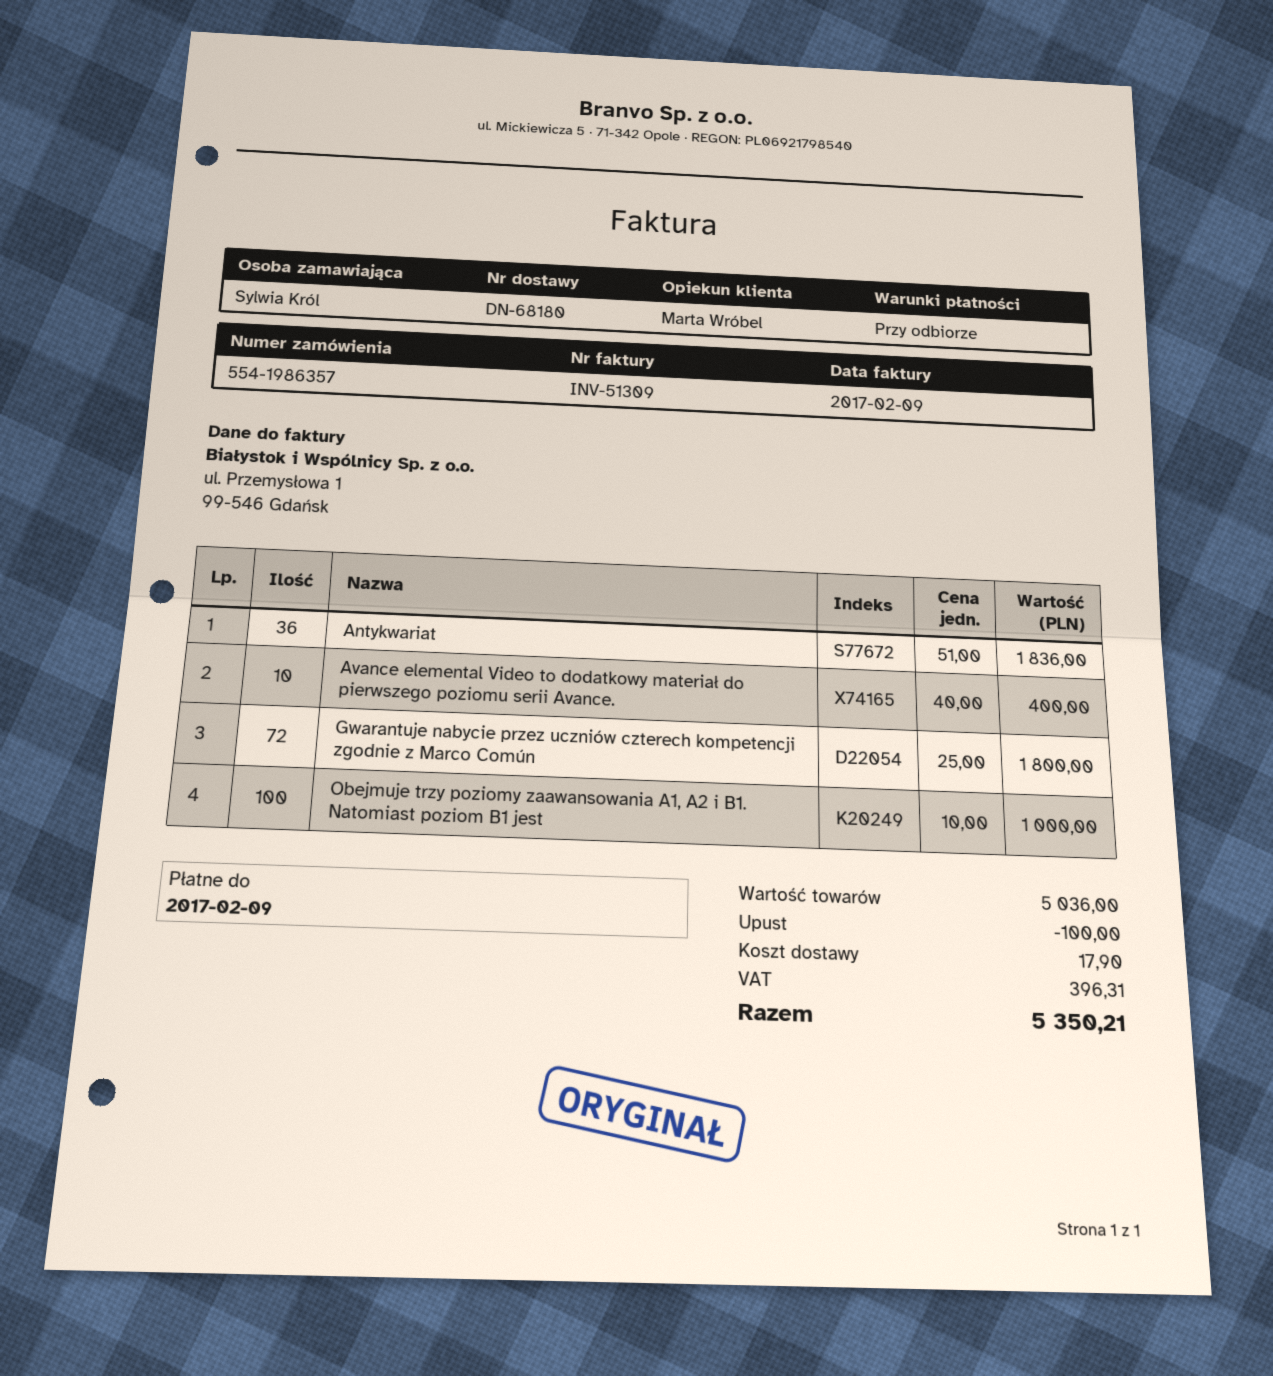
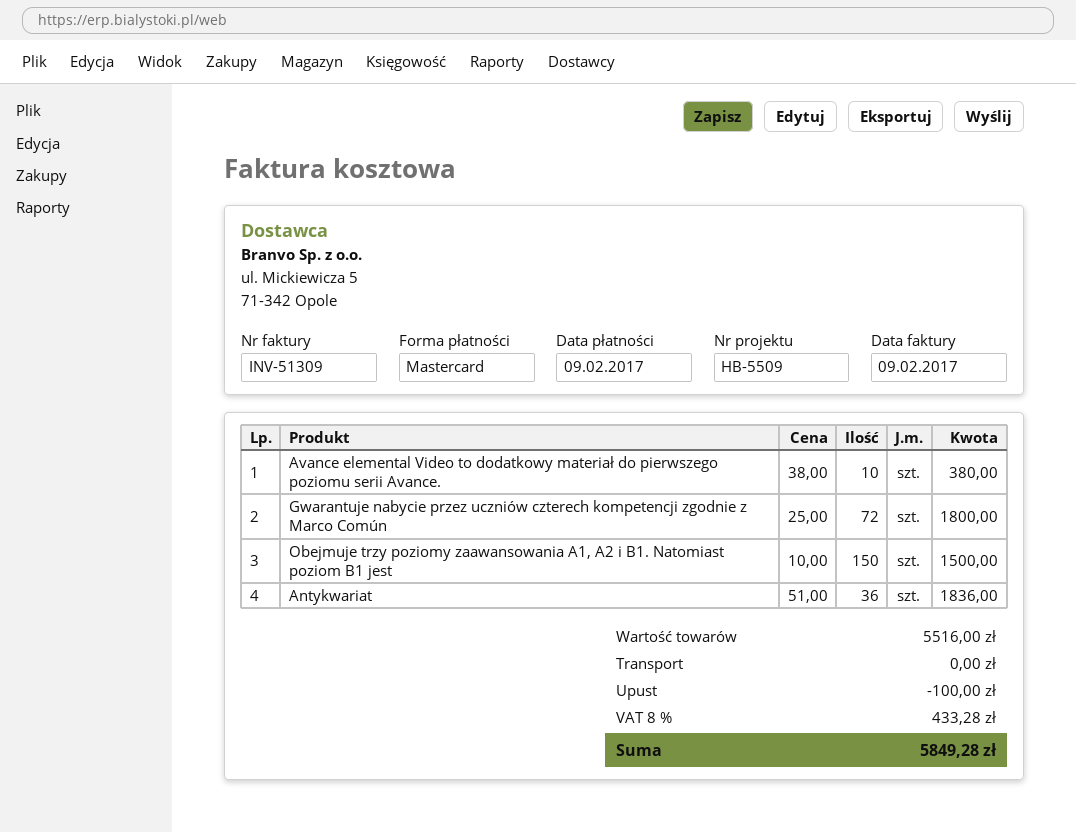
Avance elemental Video to dodatkowy materiał do pierwszego poziomu serii Avance.: 10 x 40.00 = 400.00 -> 10 x 38.00 = 380.00
Obejmuje trzy poziomy zaawansowania A1, A2 i B1. Natomiast poziom B1 jest: 100 x 10.00 = 1000.00 -> 150 x 10.00 = 1500.00
subtotal: 5036.00 -> 5516.00
shipping: 17.90 -> 0.00
tax: 396.31 -> 433.28
total: 5350.21 -> 5849.28

